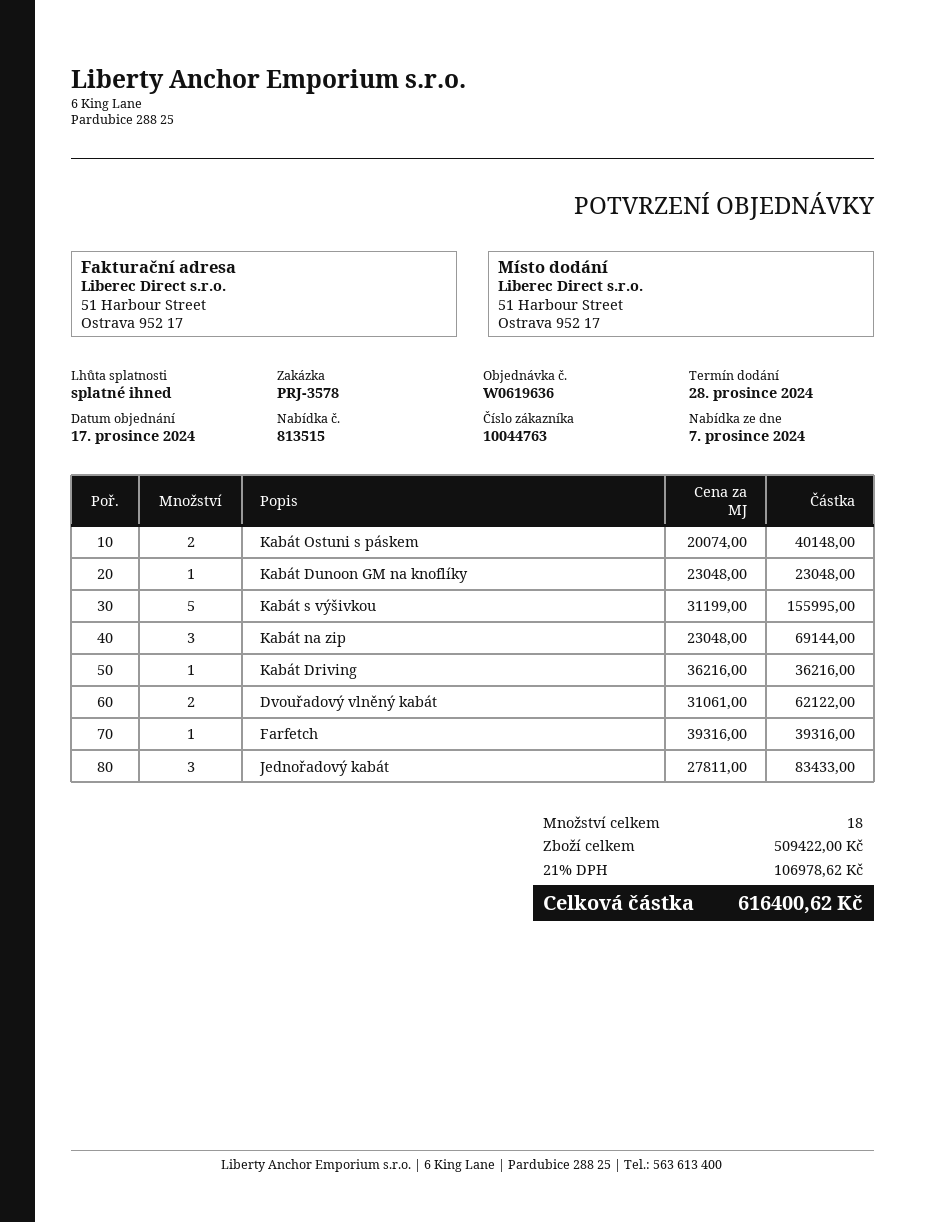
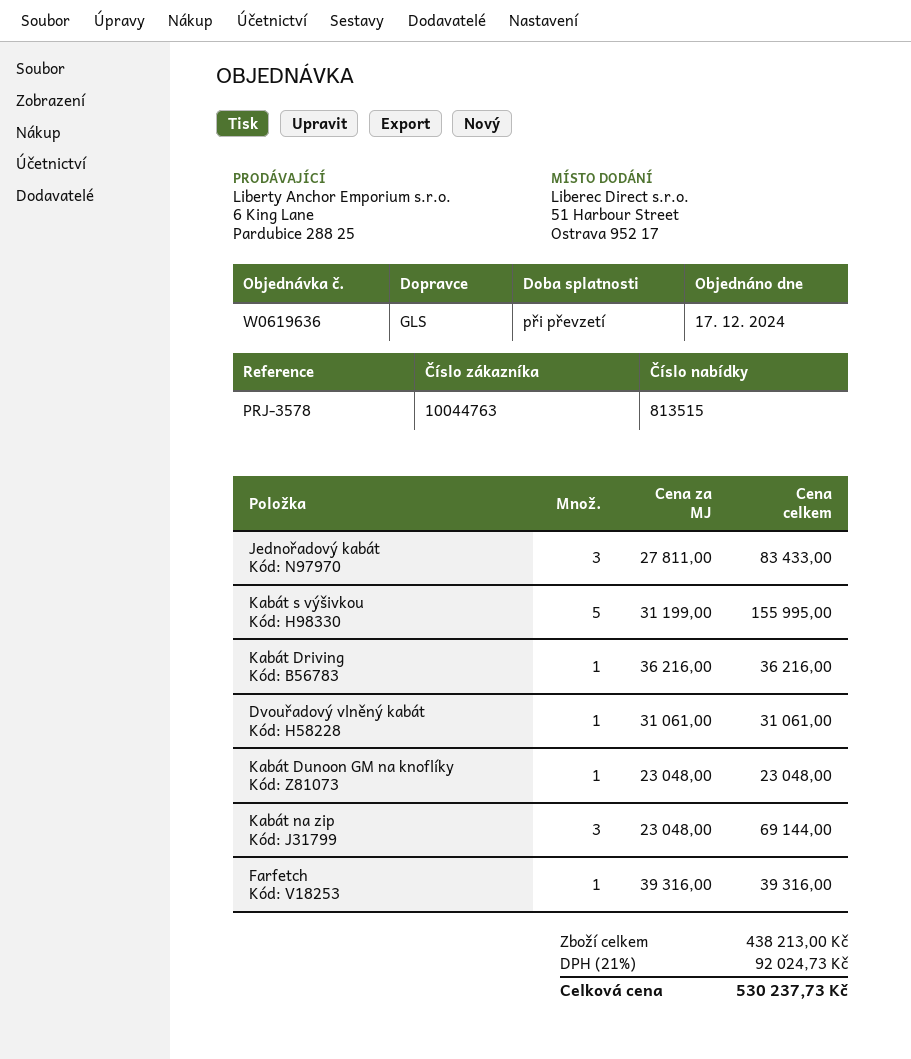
Kabát Ostuni s páskem: 2 x 20074.00 = 40148.00 -> none
Dvouřadový vlněný kabát: 2 x 31061.00 = 62122.00 -> 1 x 31061.00 = 31061.00
subtotal: 509422.00 -> 438213.00
tax: 21% = 106978.62 -> 21% = 92024.73
total: 616400.62 -> 530237.73

